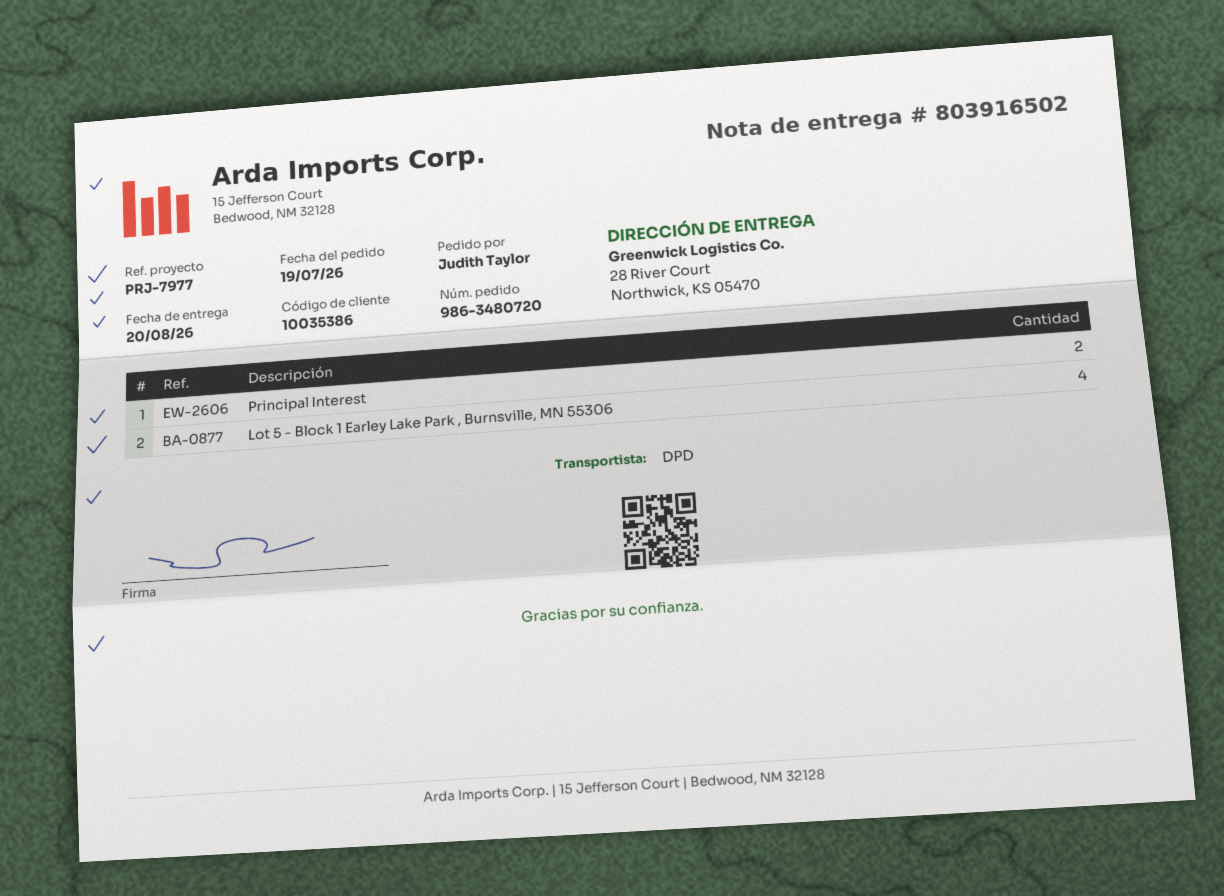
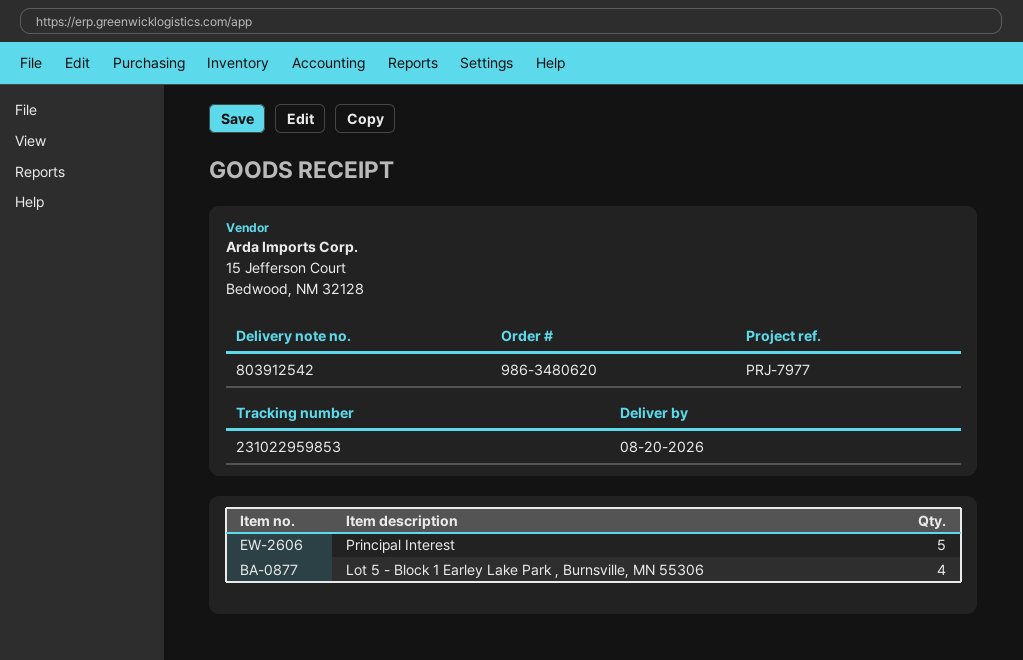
order number: 986-3480720 -> 986-3480620
delivery note number: 803916502 -> 803912542
Principal Interest: 2 -> 5

